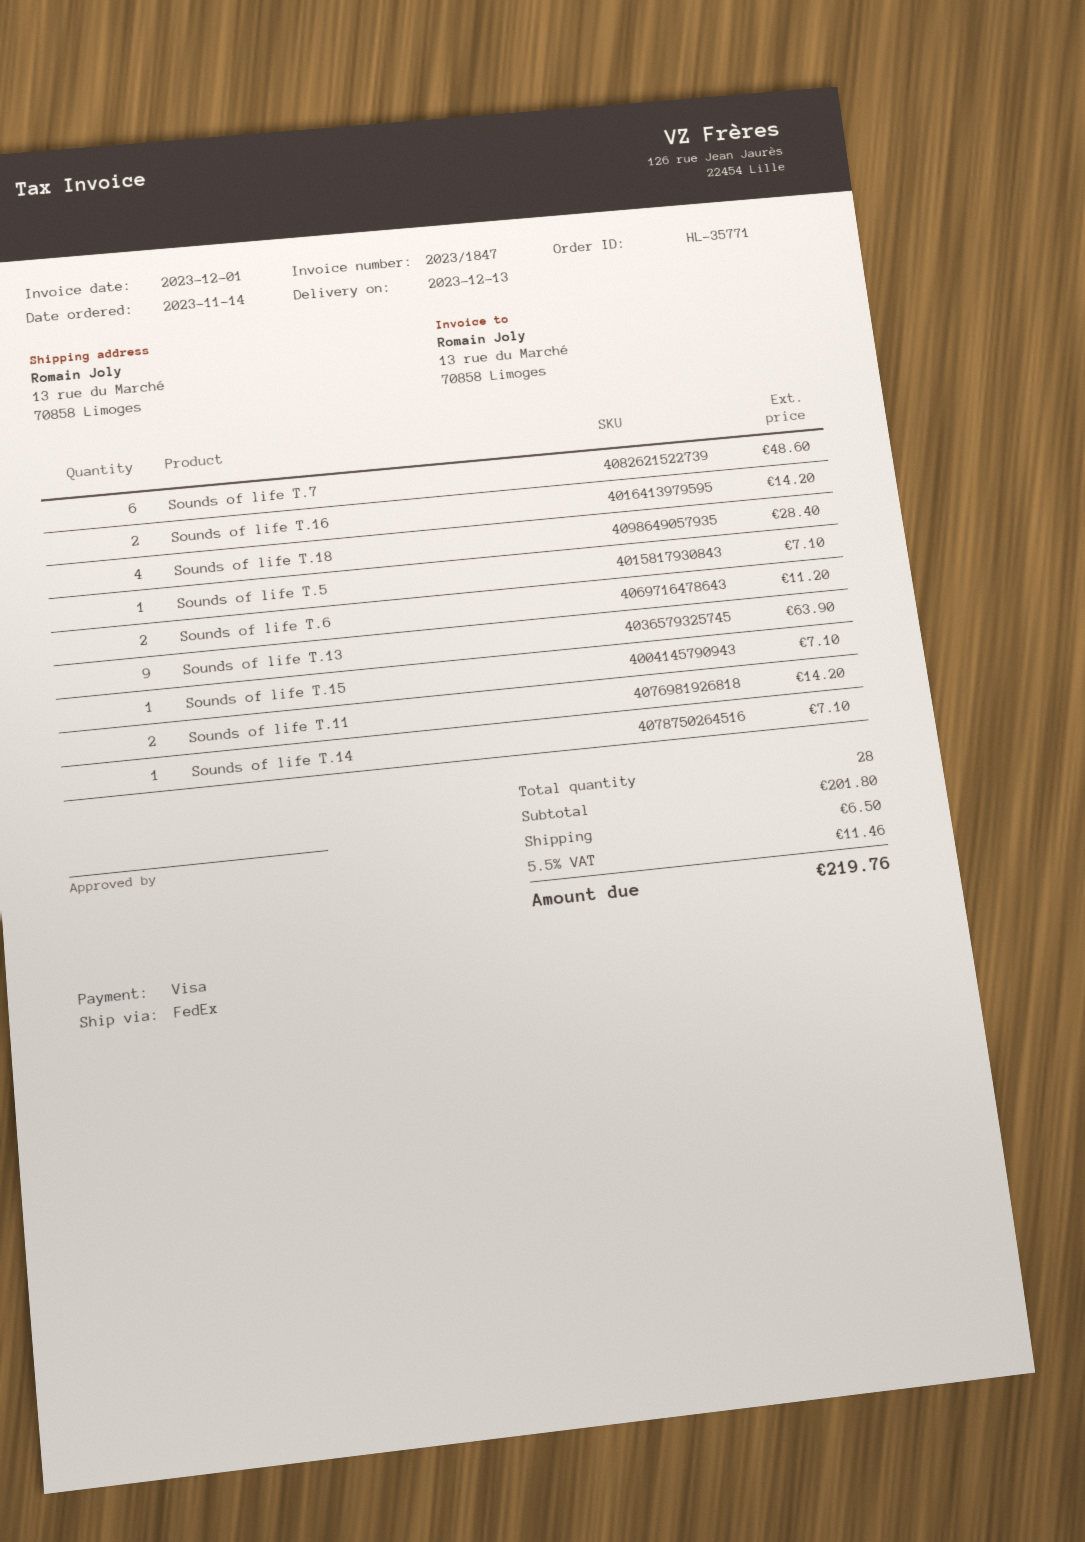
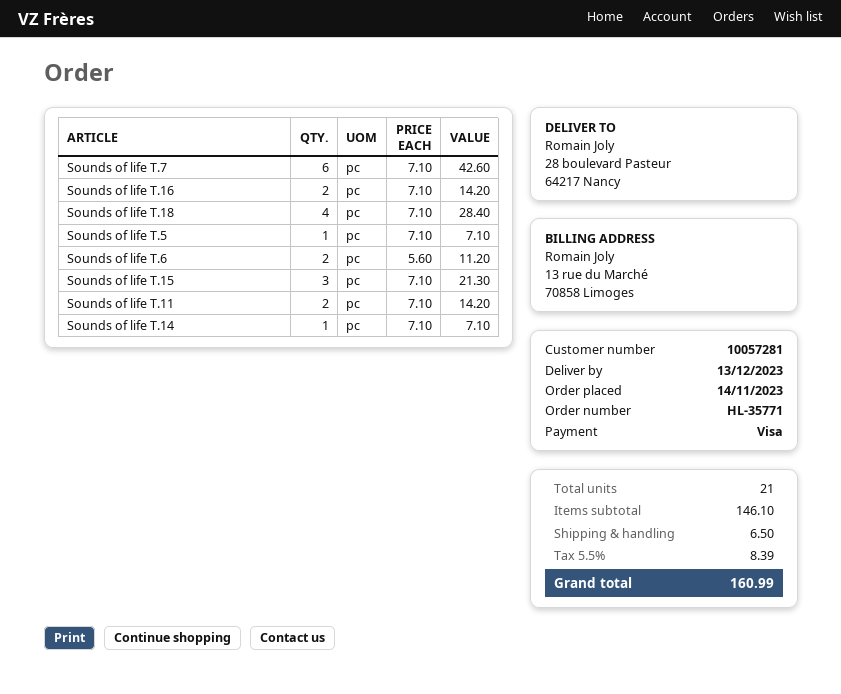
ship to: 13 rue du Marché, 70858 Limoges -> 28 boulevard Pasteur, 64217 Nancy
Sounds of life T.7: 6 for 48.60 -> 6 for 42.60
Sounds of life T.13: 9 for 63.90 -> none
Sounds of life T.15: 1 for 7.10 -> 3 for 21.30
total quantity: 28 -> 21
subtotal: 201.80 -> 146.10
tax: 5.5% = 11.46 -> 5.5% = 8.39
total: 219.76 -> 160.99

